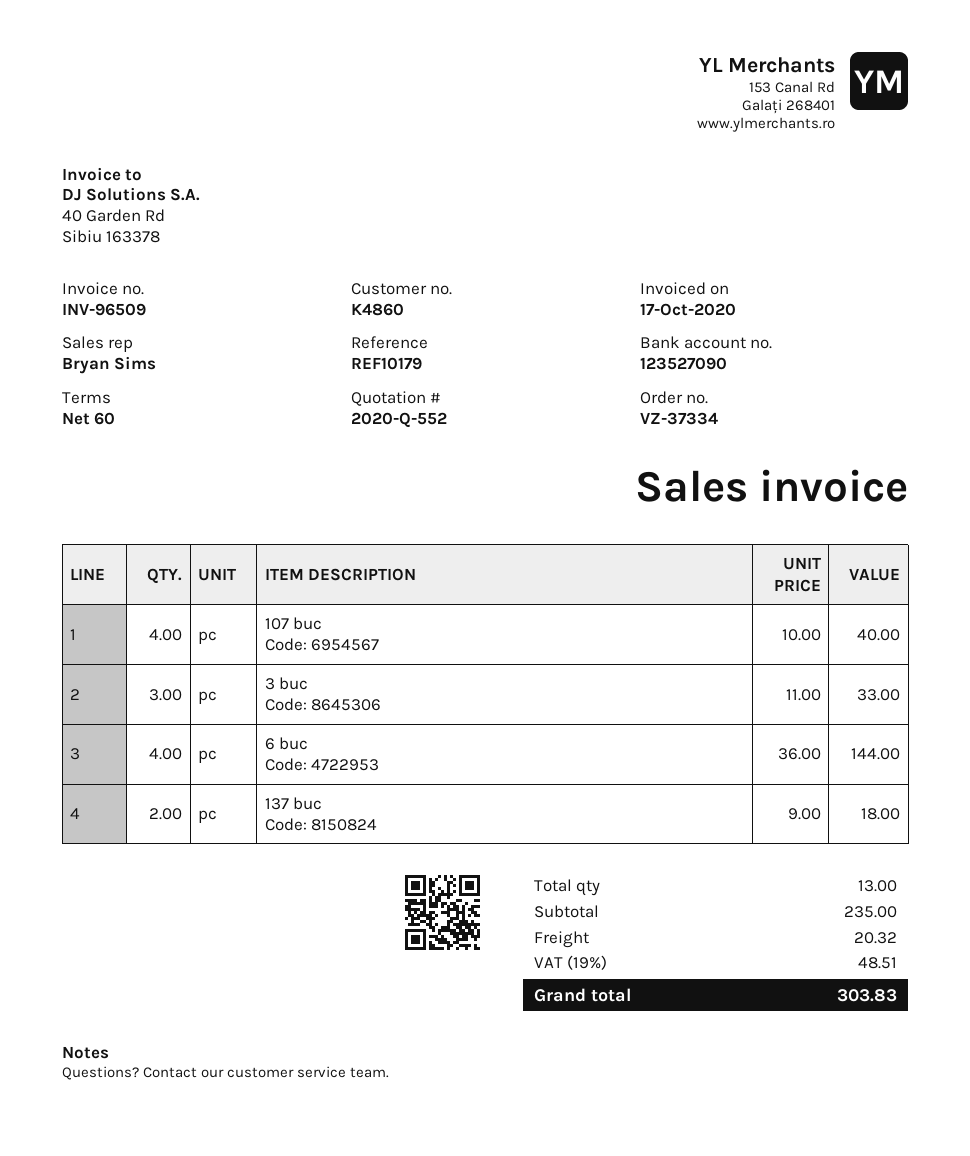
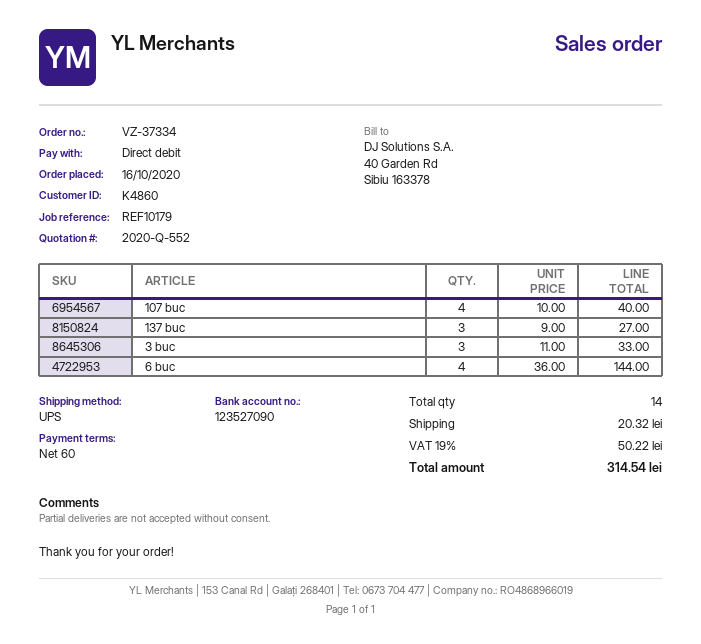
137 buc: 2 x 9.00 = 18.00 -> 3 x 9.00 = 27.00
total quantity: 13 -> 14
tax: 19% = 48.51 -> 19% = 50.22
total: 303.83 -> 314.54

